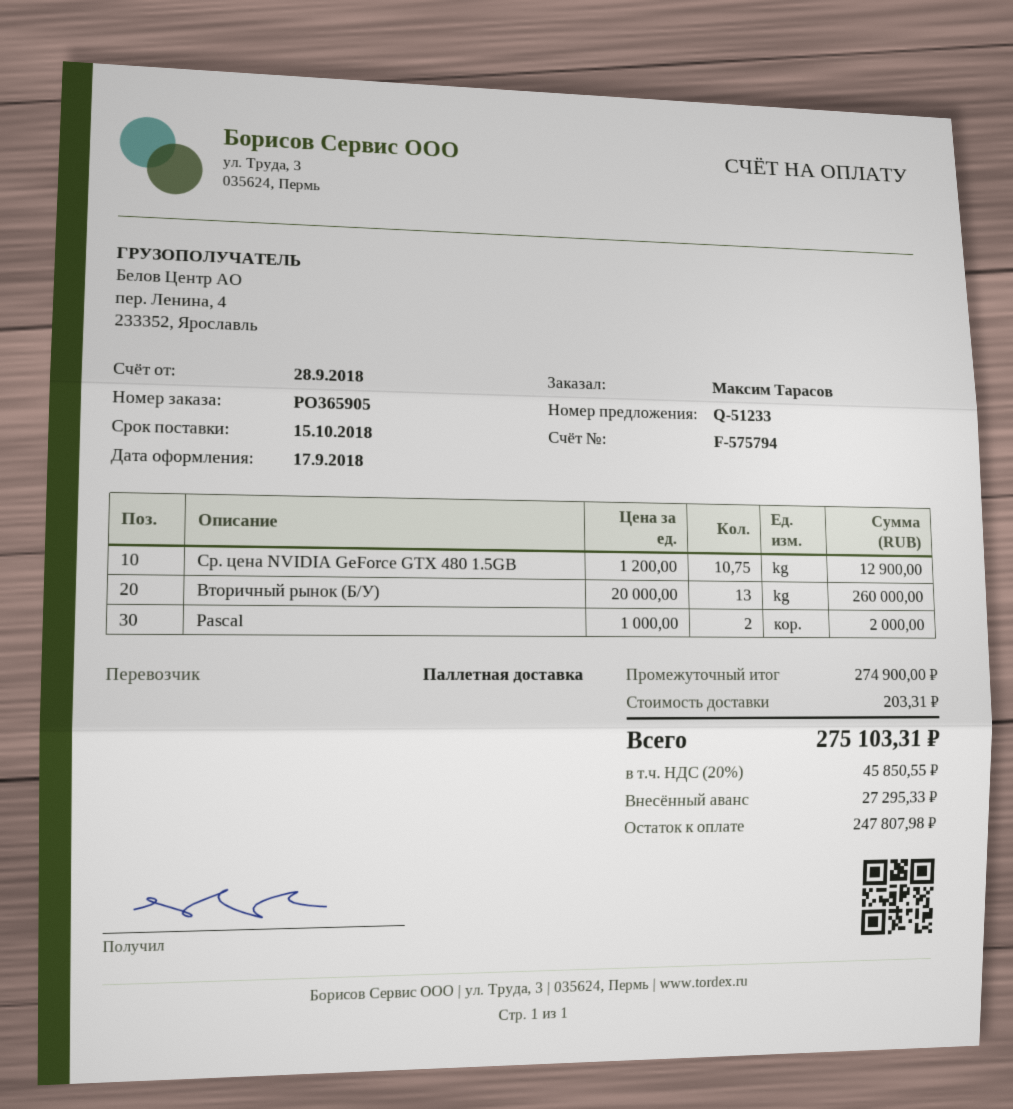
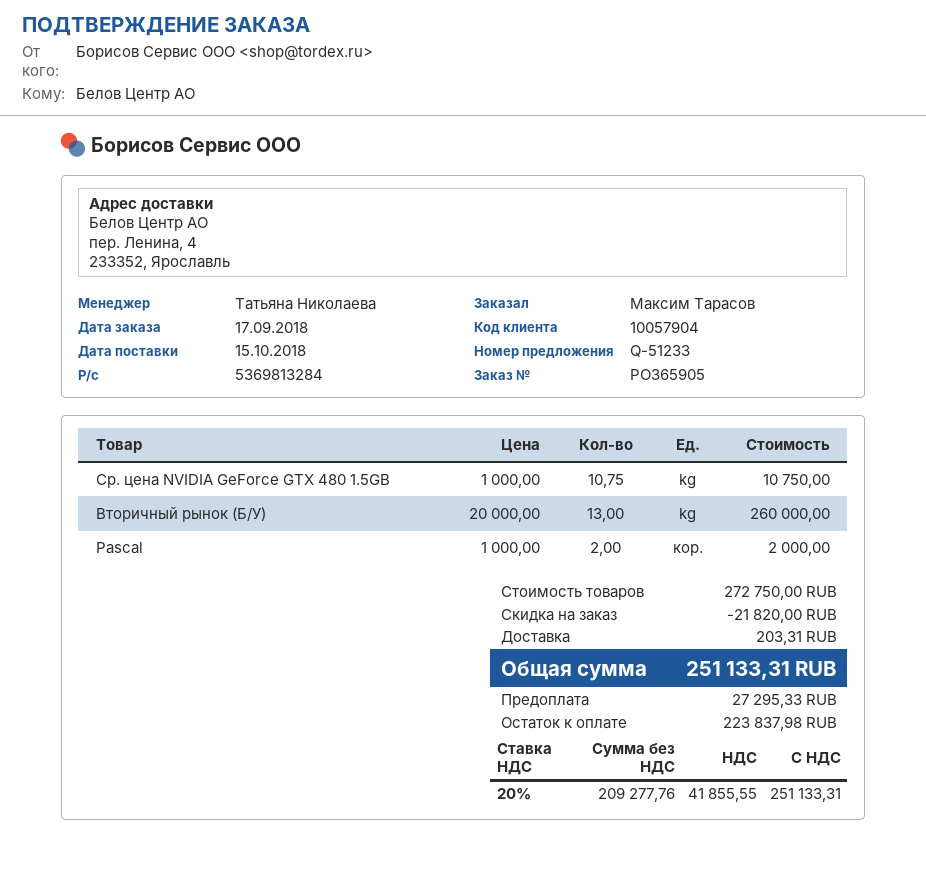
Ср. цена NVIDIA GeForce GTX 480 1.5GB: 10.75 x 1200.00 = 12900.00 -> 10.75 x 1000.00 = 10750.00
subtotal: 274900.00 -> 272750.00
discount: none -> 21820.00
tax: 20% = 45850.55 -> 20% = 41855.55
total: 275103.31 -> 251133.31
balance: 247807.98 -> 223837.98

